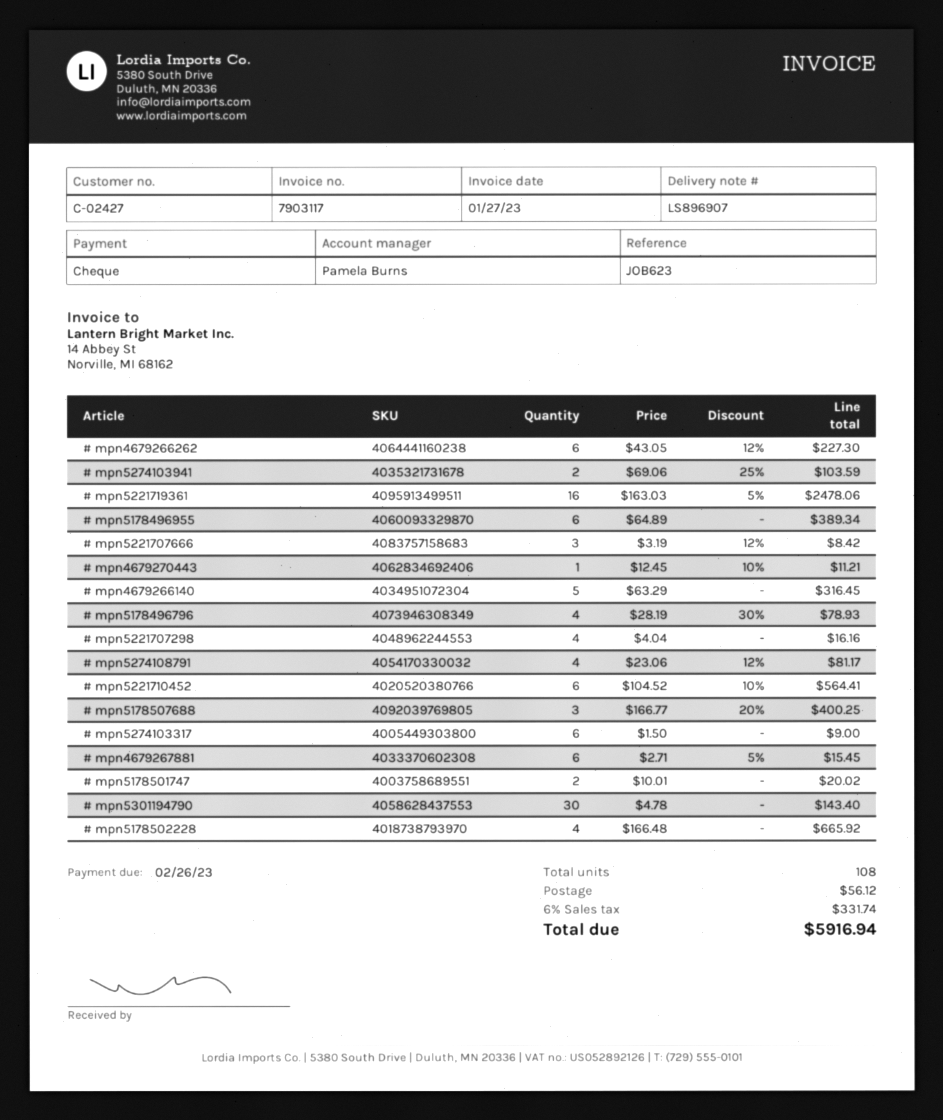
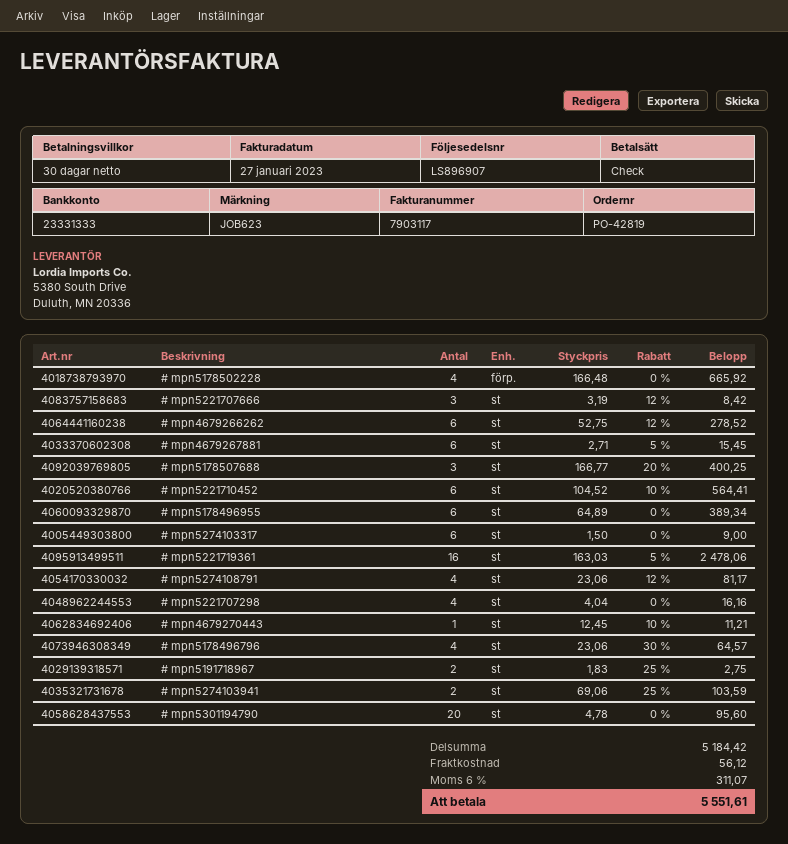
# mpn4679266262: 6 x 43.05 - 12% = 227.30 -> 6 x 52.75 - 12% = 278.52
# mpn4679266140: 5 x 63.29 = 316.45 -> none
# mpn5178496796: 4 x 28.19 - 30% = 78.93 -> 4 x 23.06 - 30% = 64.57
# mpn5178501747: 2 x 10.01 = 20.02 -> none
# mpn5301194790: 30 x 4.78 = 143.40 -> 20 x 4.78 = 95.60
# mpn5191718967: none -> 2 x 1.83 - 25% = 2.75
tax: 6% = 331.74 -> 6% = 311.07
total: 5916.94 -> 5551.61

